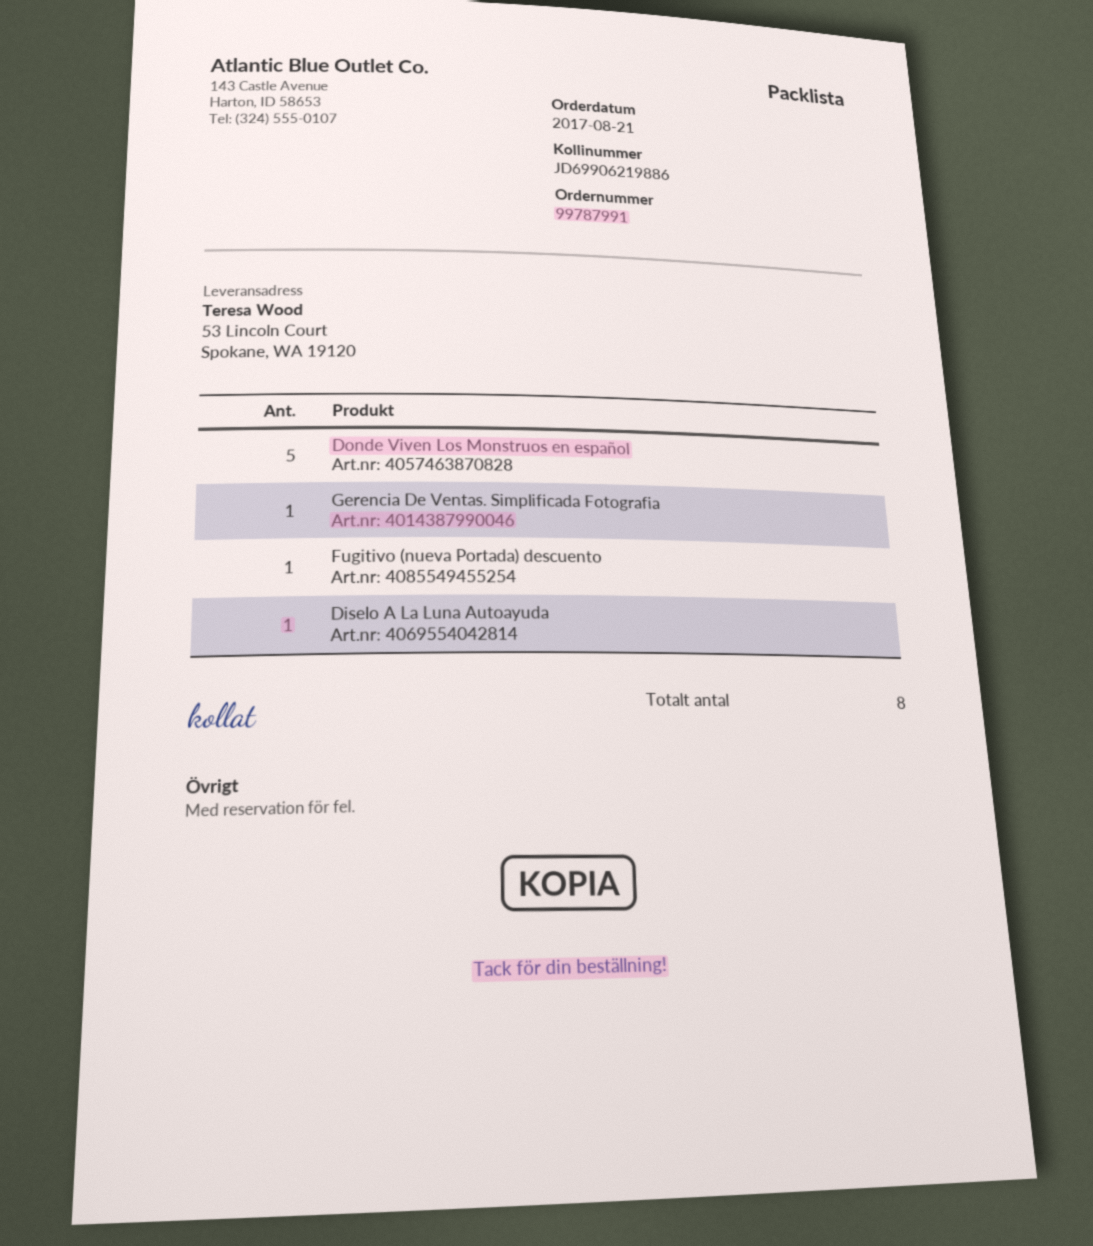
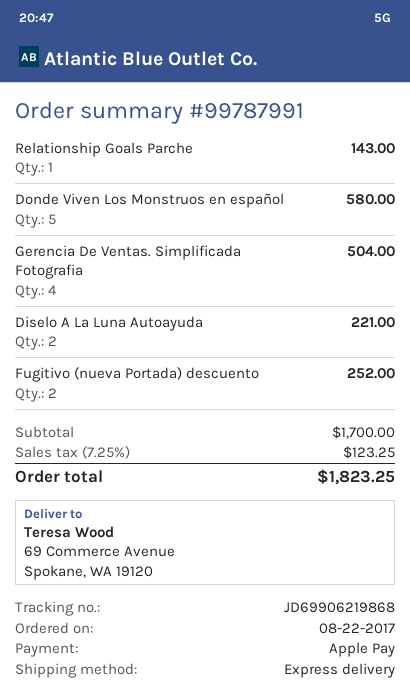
order date: 2017-08-21 -> 2017-08-22
tracking number: JD69906219886 -> JD69906219868
ship to: 53 Lincoln Court, Spokane, WA 19120 -> 69 Commerce Avenue, Spokane, WA 19120
Gerencia De Ventas. Simplificada Fotografia: 1 -> 4
Fugitivo (nueva Portada) descuento: 1 -> 2
Diselo A La Luna Autoayuda: 1 -> 2
Relationship Goals Parche: none -> 1

